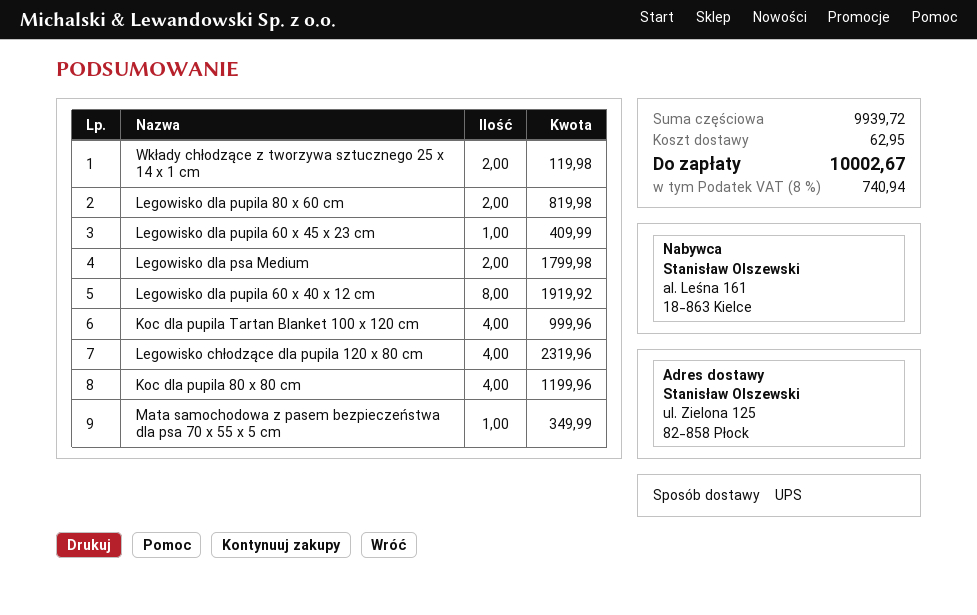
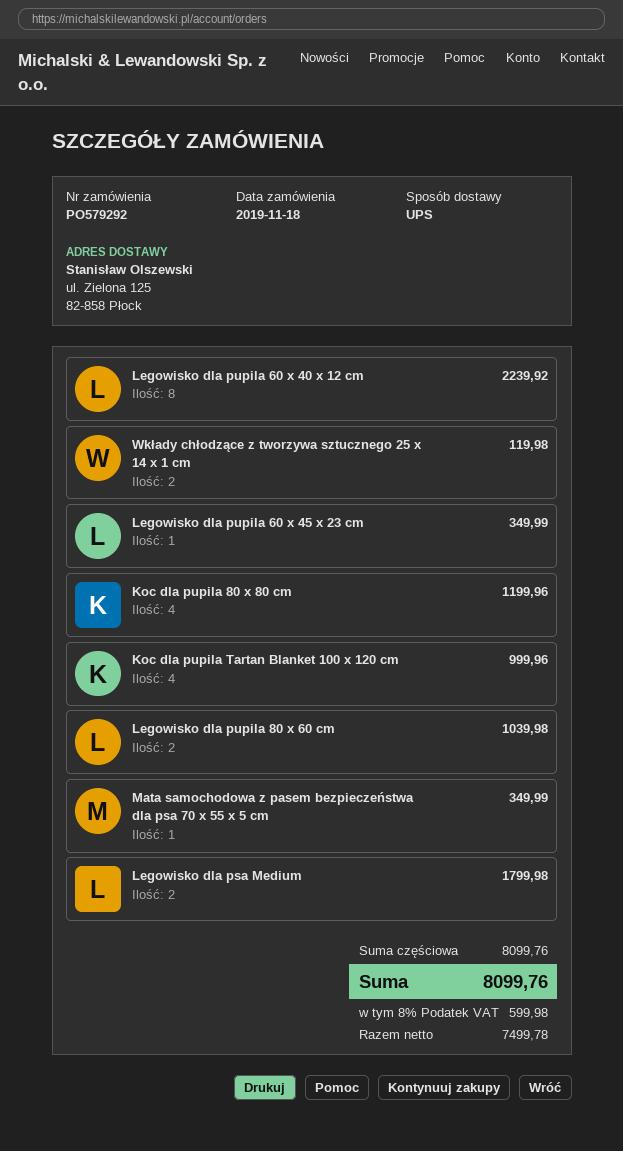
Legowisko dla pupila 80 x 60 cm: 2 for 819.98 -> 2 for 1039.98
Legowisko dla pupila 60 x 45 x 23 cm: 1 for 409.99 -> 1 for 349.99
Legowisko dla pupila 60 x 40 x 12 cm: 8 for 1919.92 -> 8 for 2239.92
Legowisko chłodzące dla pupila 120 x 80 cm: 4 for 2319.96 -> none
subtotal: 9939.72 -> 8099.76
shipping: 62.95 -> none
tax: 8% = 740.94 -> 8% = 599.98
total: 10002.67 -> 8099.76

